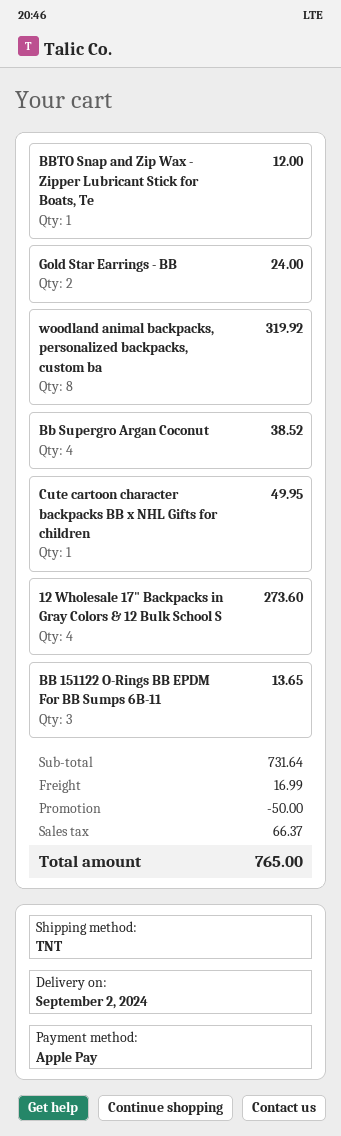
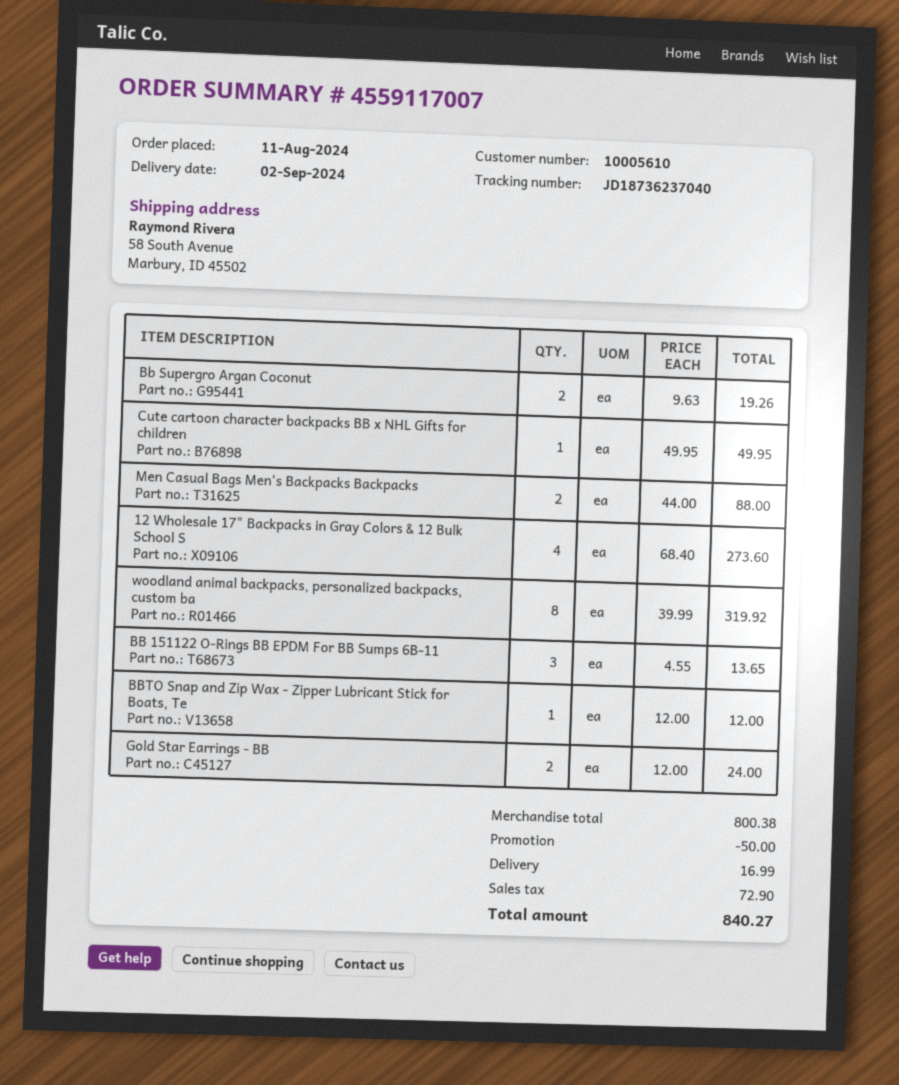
Bb Supergro Argan Coconut: 4 for 38.52 -> 2 for 19.26
Men Casual Bags Men's Backpacks Backpacks: none -> 2 for 88.00
subtotal: 731.64 -> 800.38
tax: 66.37 -> 72.90
total: 765.00 -> 840.27

